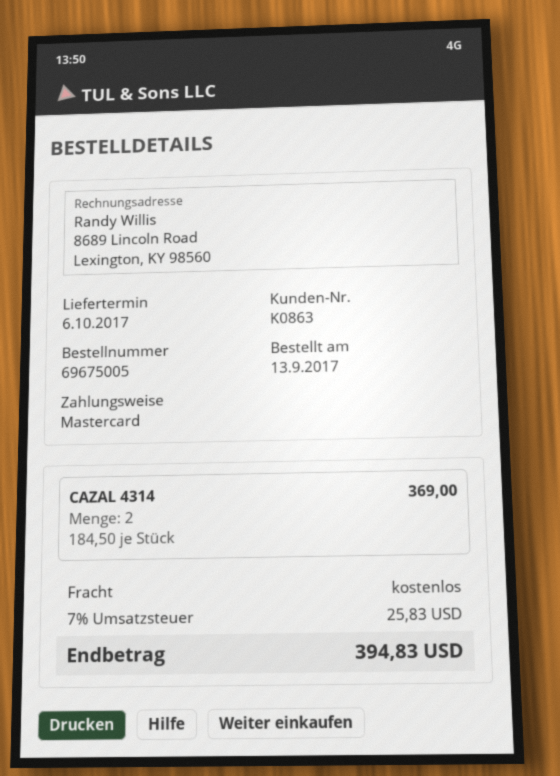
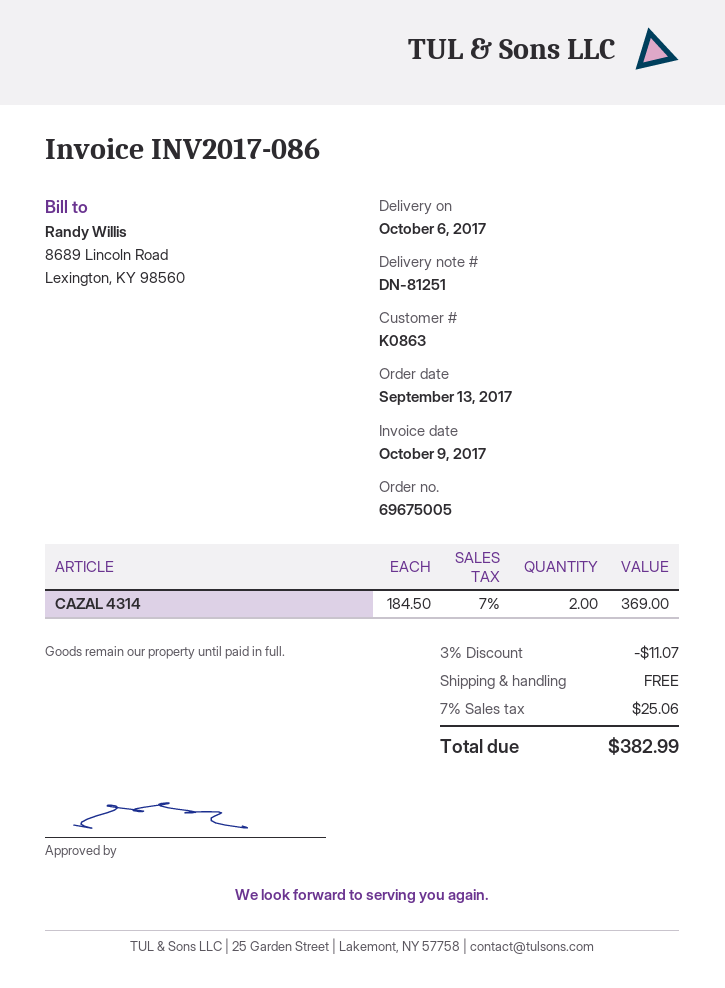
discount: none -> 3% = 11.07
tax: 7% = 25.83 -> 7% = 25.06
total: 394.83 -> 382.99

